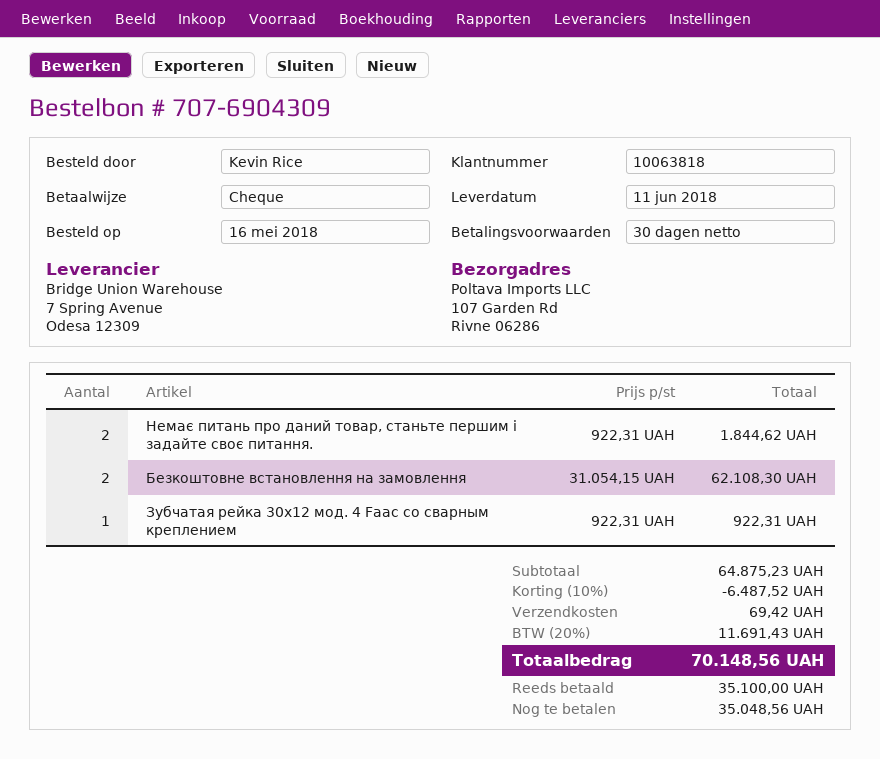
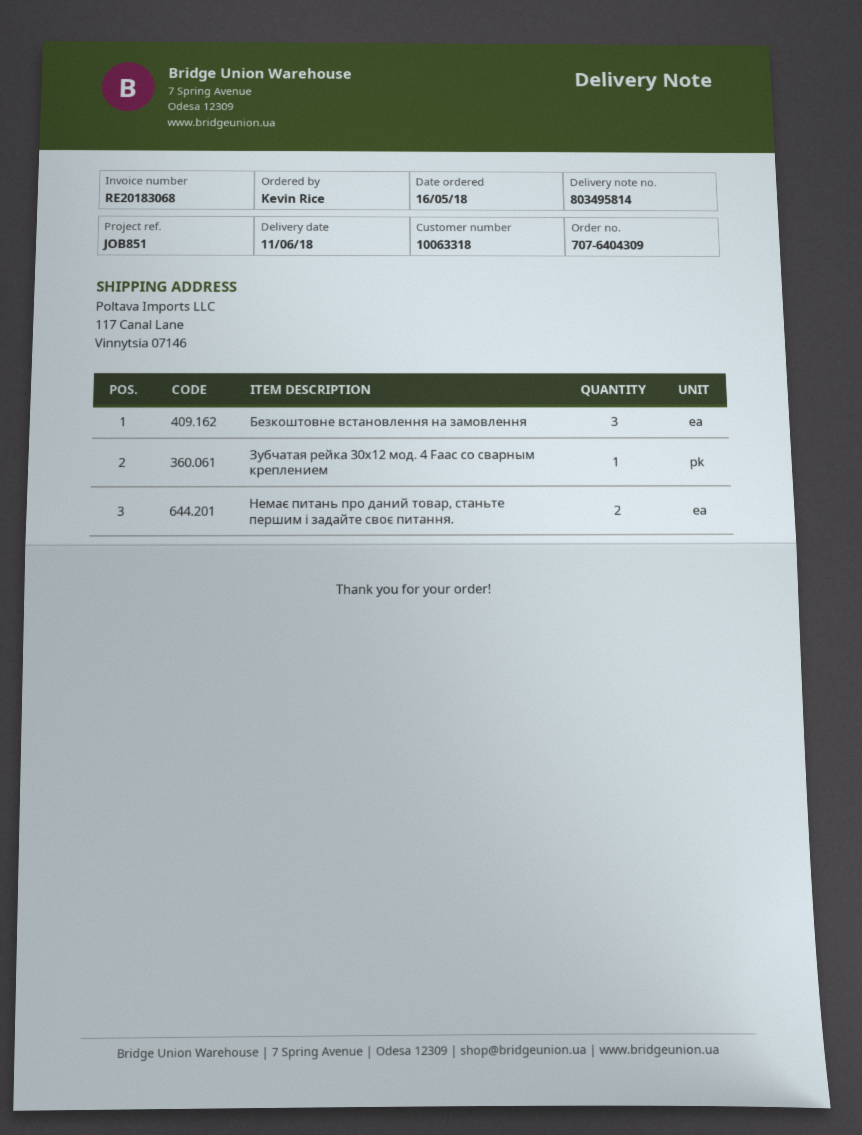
order number: 707-6904309 -> 707-6404309
customer number: 10063818 -> 10063318
ship to: 107 Garden Rd, Rivne 06286 -> 117 Canal Lane, Vinnytsia 07146
Безкоштовне встановлення на замовлення: 2 -> 3

